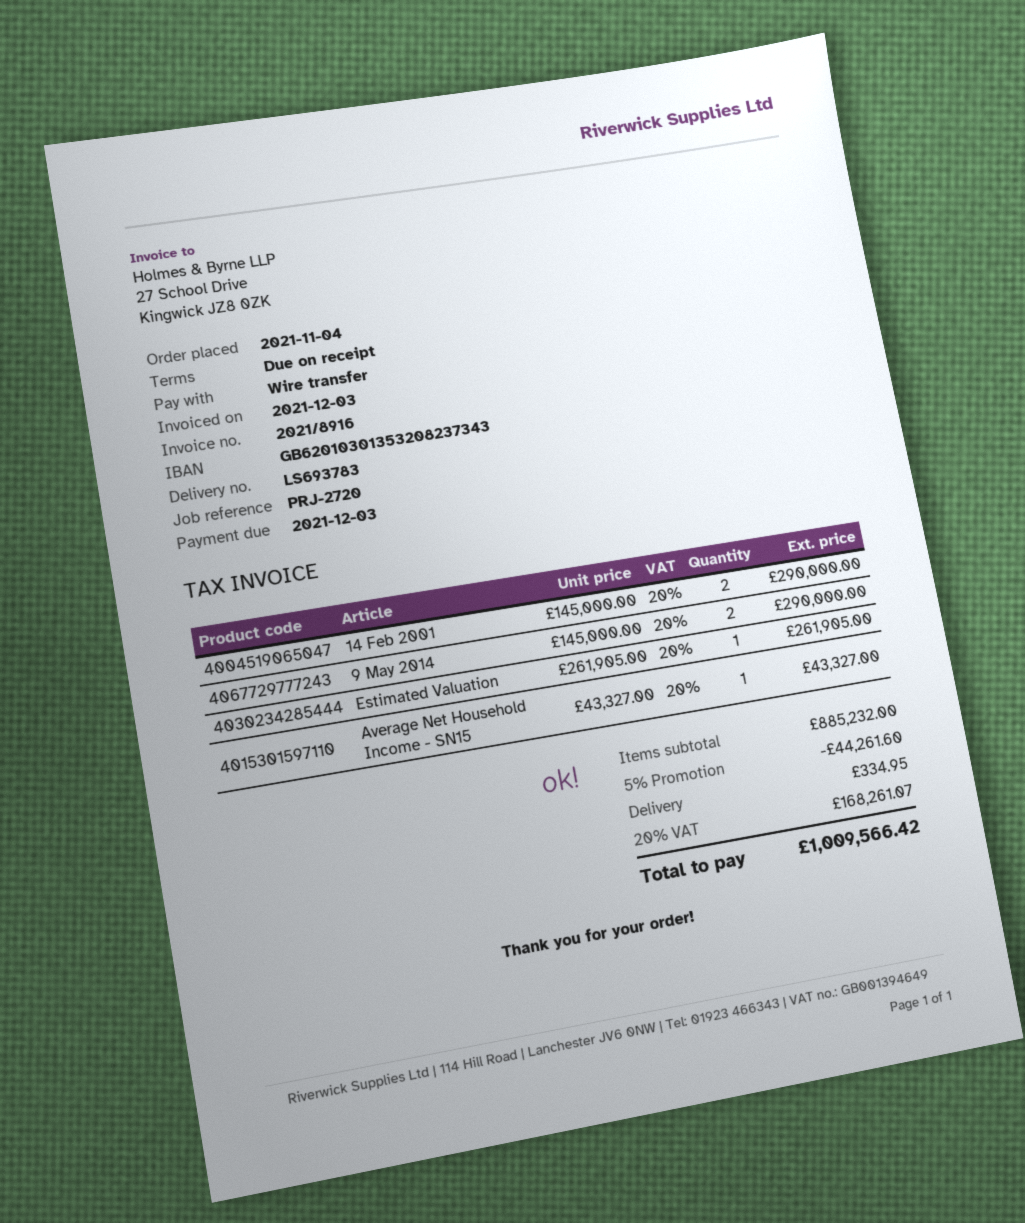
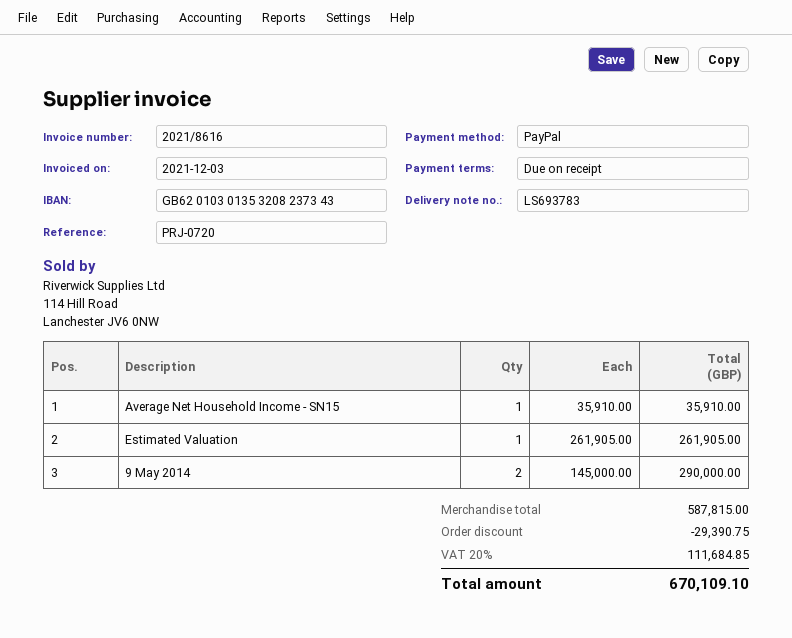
invoice number: 2021/8916 -> 2021/8616
reference: PRJ-2720 -> PRJ-0720
payment method: bank transfer -> PayPal
14 Feb 2001: 2 x 145000.00 = 290000.00 -> none
Average Net Household Income - SN15: 1 x 43327.00 = 43327.00 -> 1 x 35910.00 = 35910.00
subtotal: 885232.00 -> 587815.00
discount: 44261.60 -> 29390.75
shipping: 334.95 -> none
tax: 20% = 168261.07 -> 20% = 111684.85
total: 1009566.42 -> 670109.10

